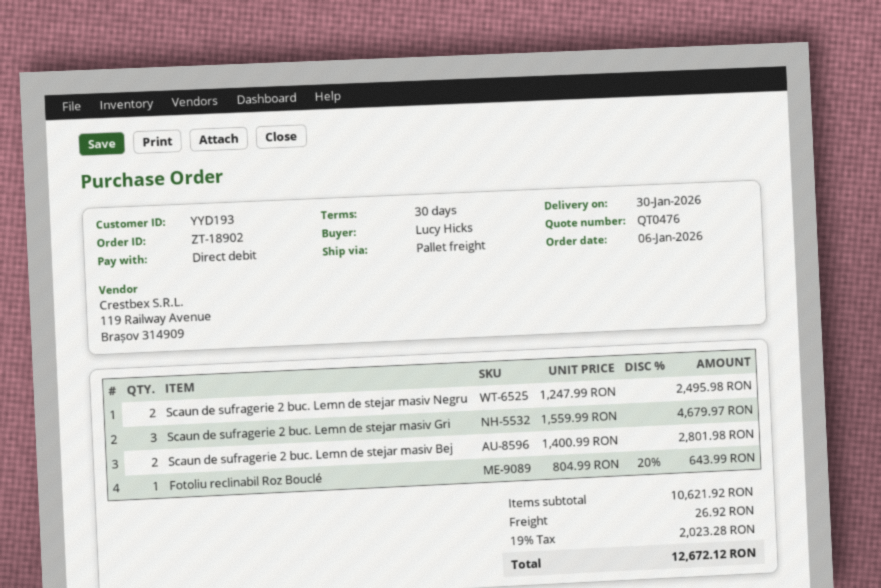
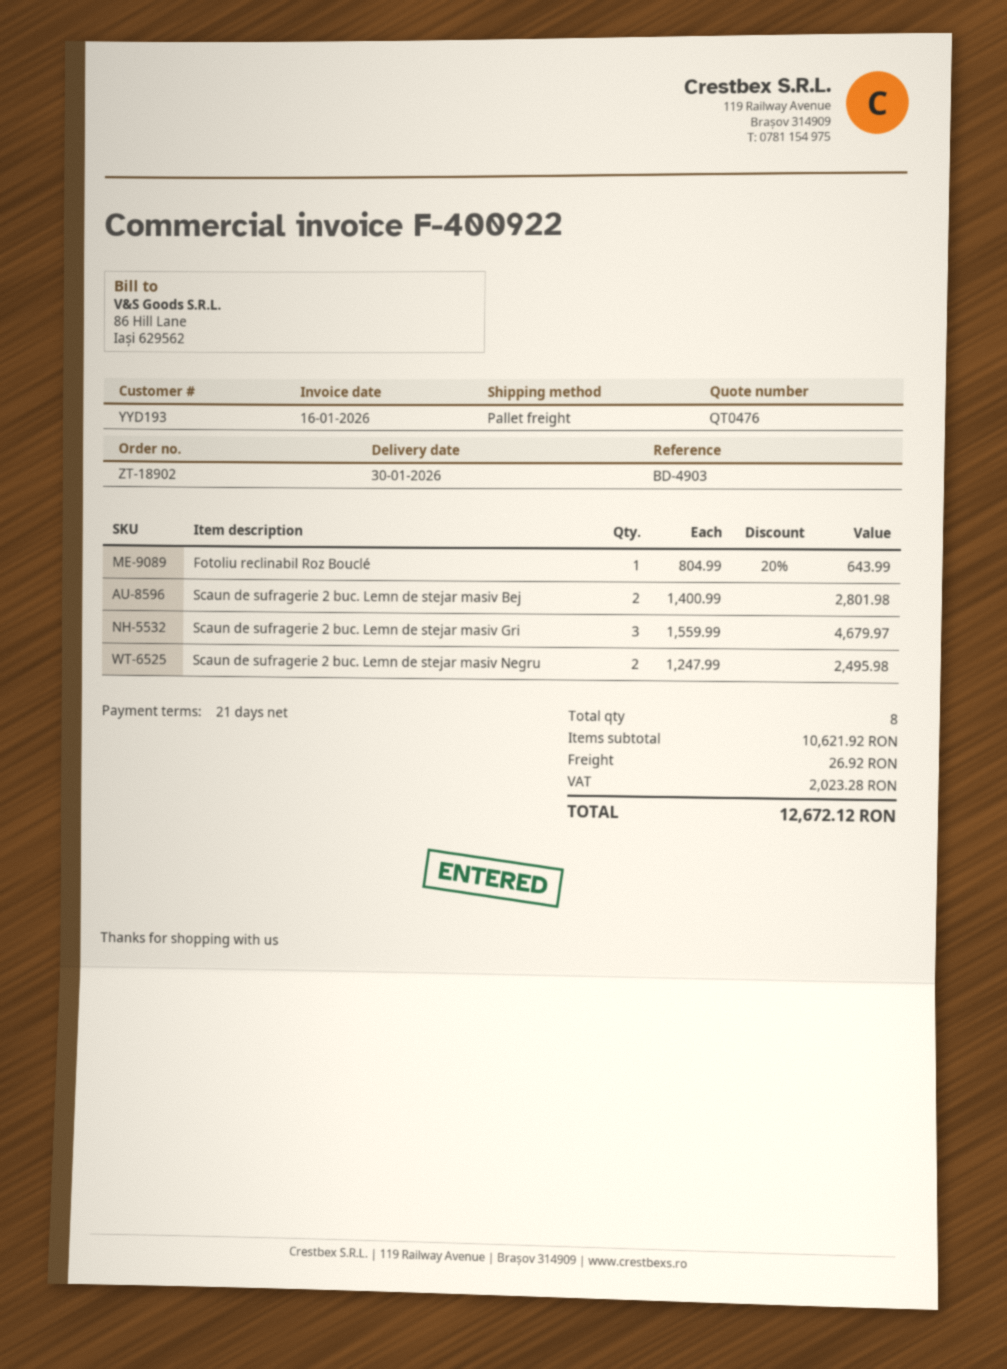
payment terms: 30 days -> 21 days

